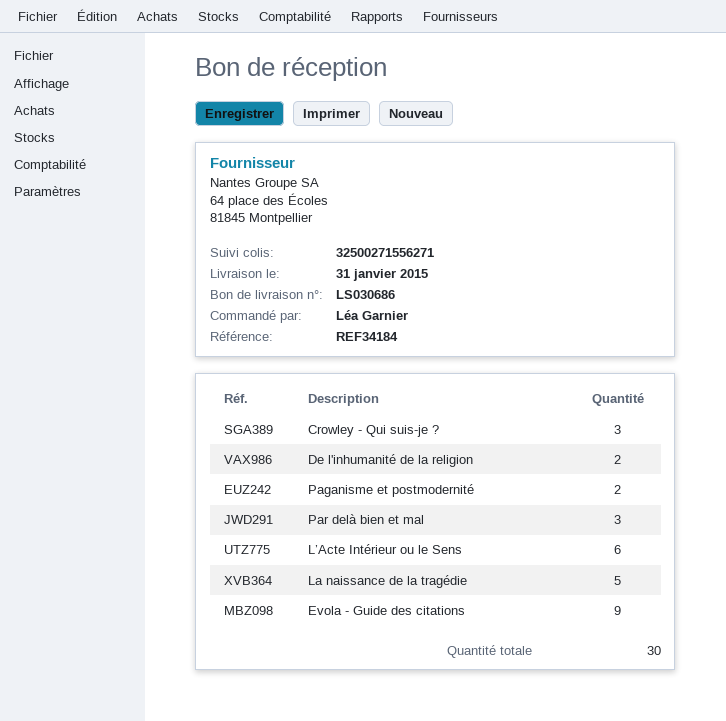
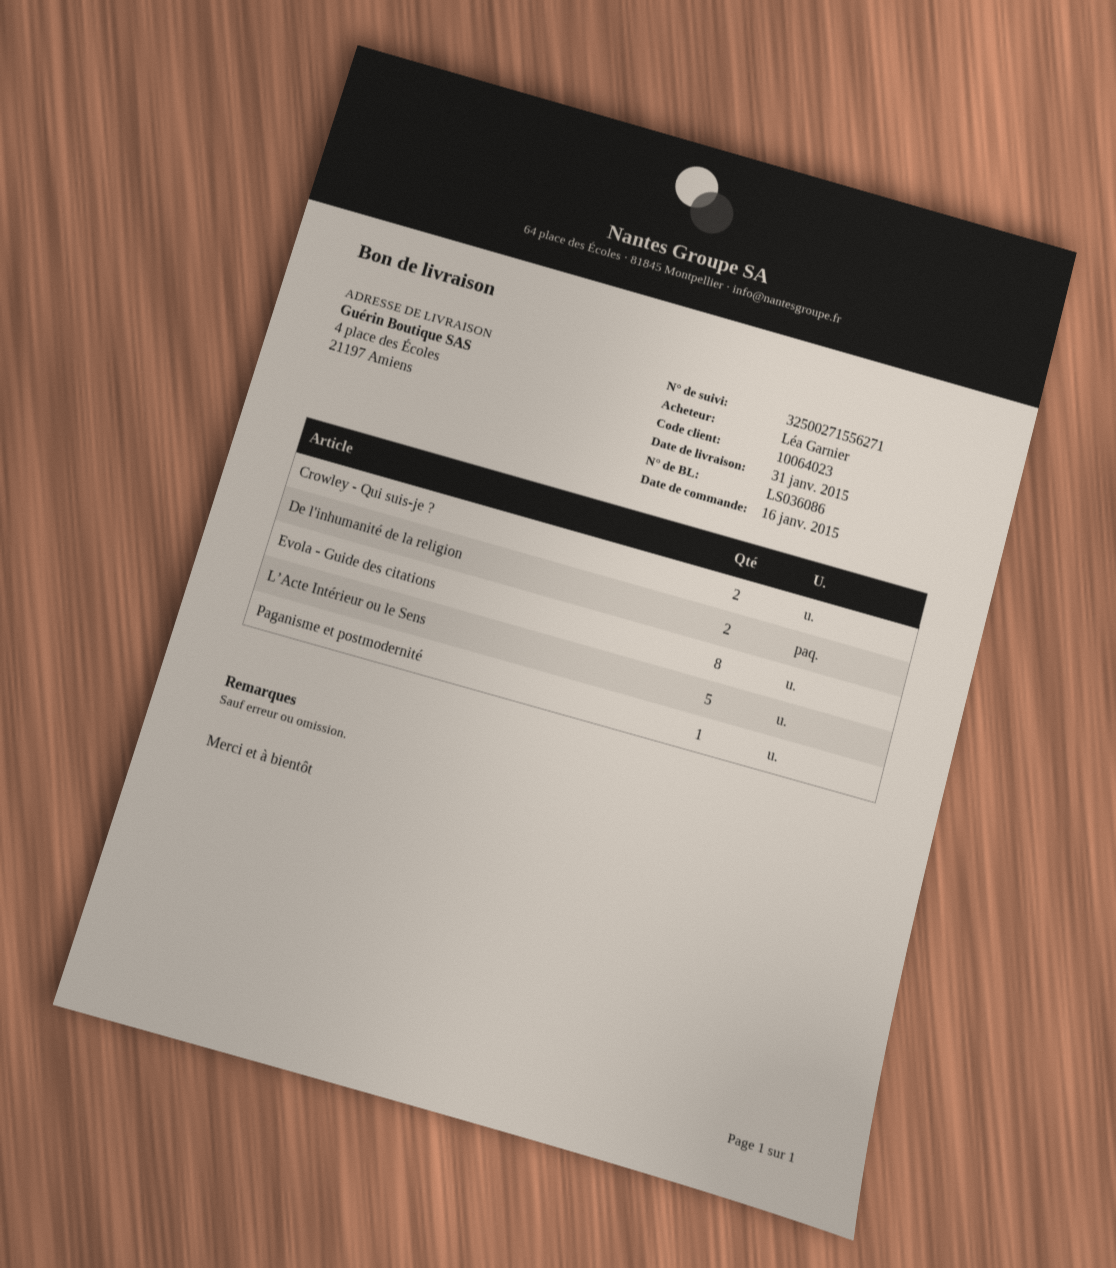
delivery note number: LS030686 -> LS036086
Crowley - Qui suis-je ?: 3 -> 2
Paganisme et postmodernité: 2 -> 1
Par delà bien et mal: 3 -> none
L’Acte Intérieur ou le Sens: 6 -> 5
La naissance de la tragédie: 5 -> none
Evola - Guide des citations: 9 -> 8

